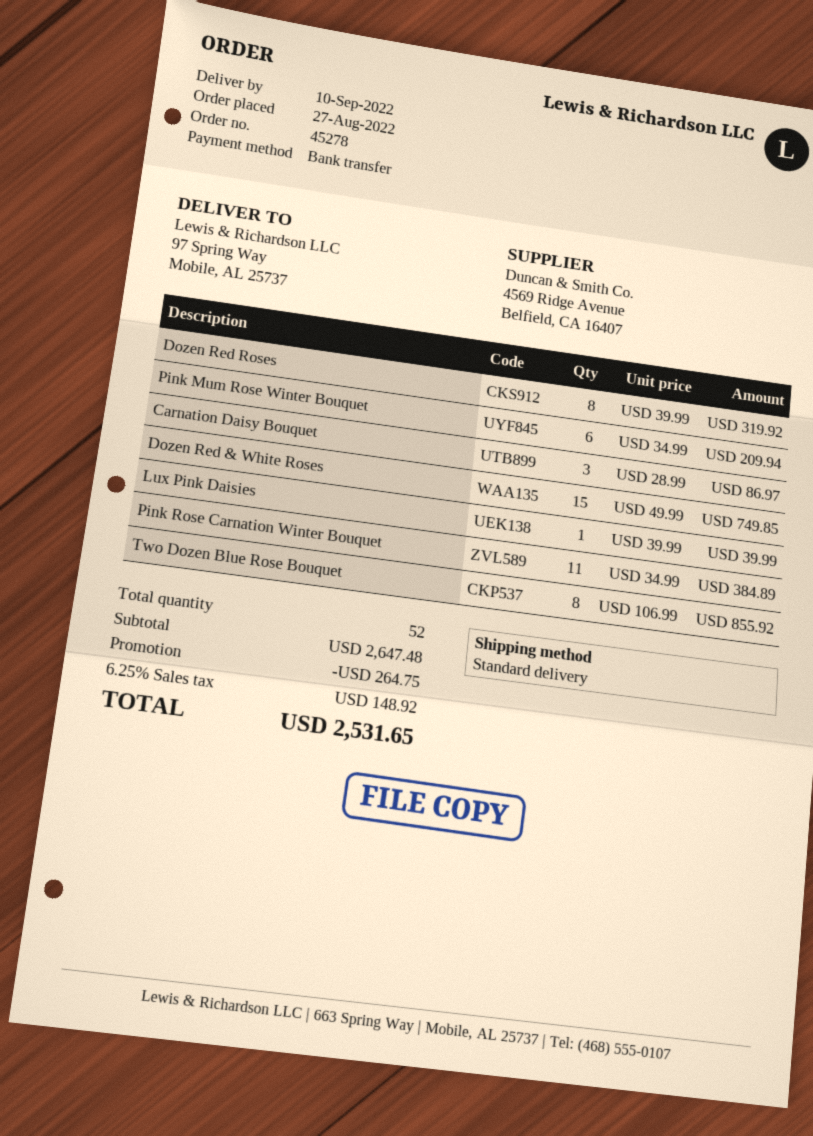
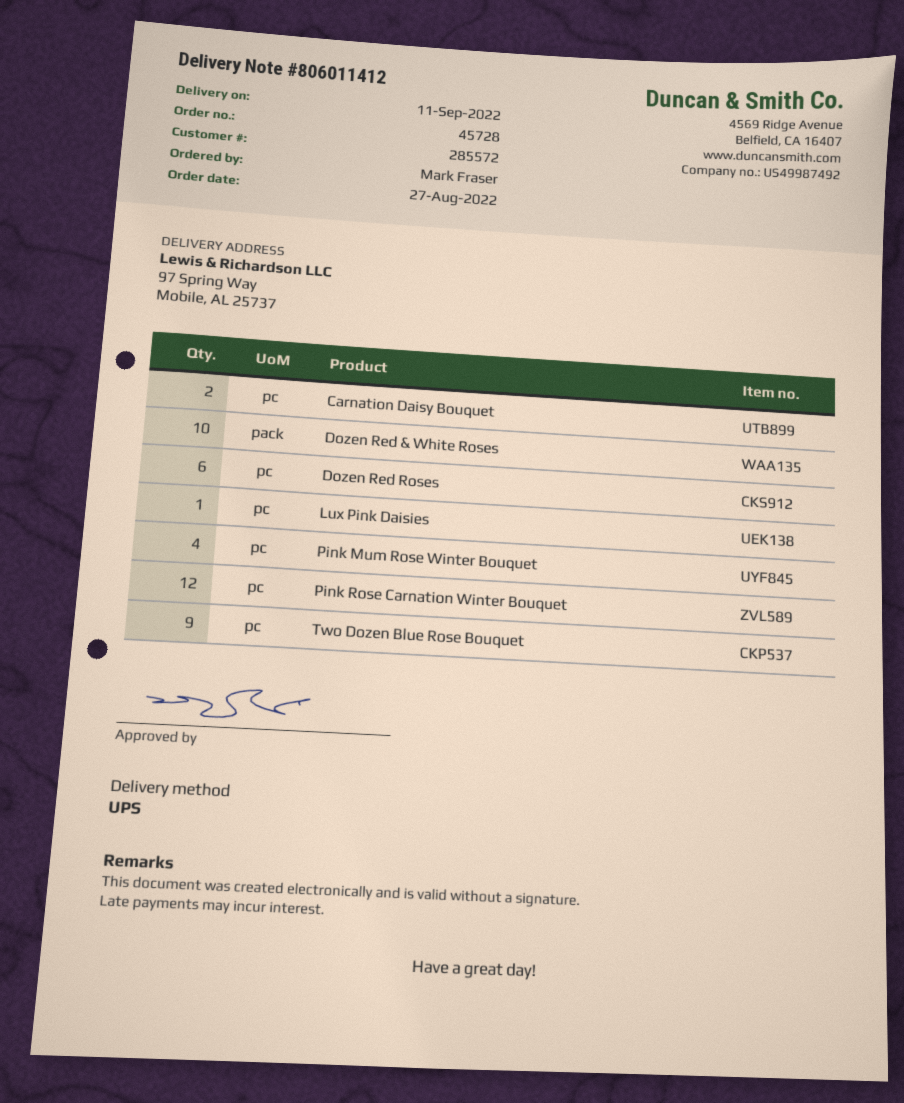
order number: 45278 -> 45728
delivery date: 2022-09-10 -> 2022-09-11
shipping method: standard -> UPS
Dozen Red Roses: 8 -> 6
Pink Mum Rose Winter Bouquet: 6 -> 4
Carnation Daisy Bouquet: 3 -> 2
Dozen Red & White Roses: 15 -> 10
Pink Rose Carnation Winter Bouquet: 11 -> 12
Two Dozen Blue Rose Bouquet: 8 -> 9

